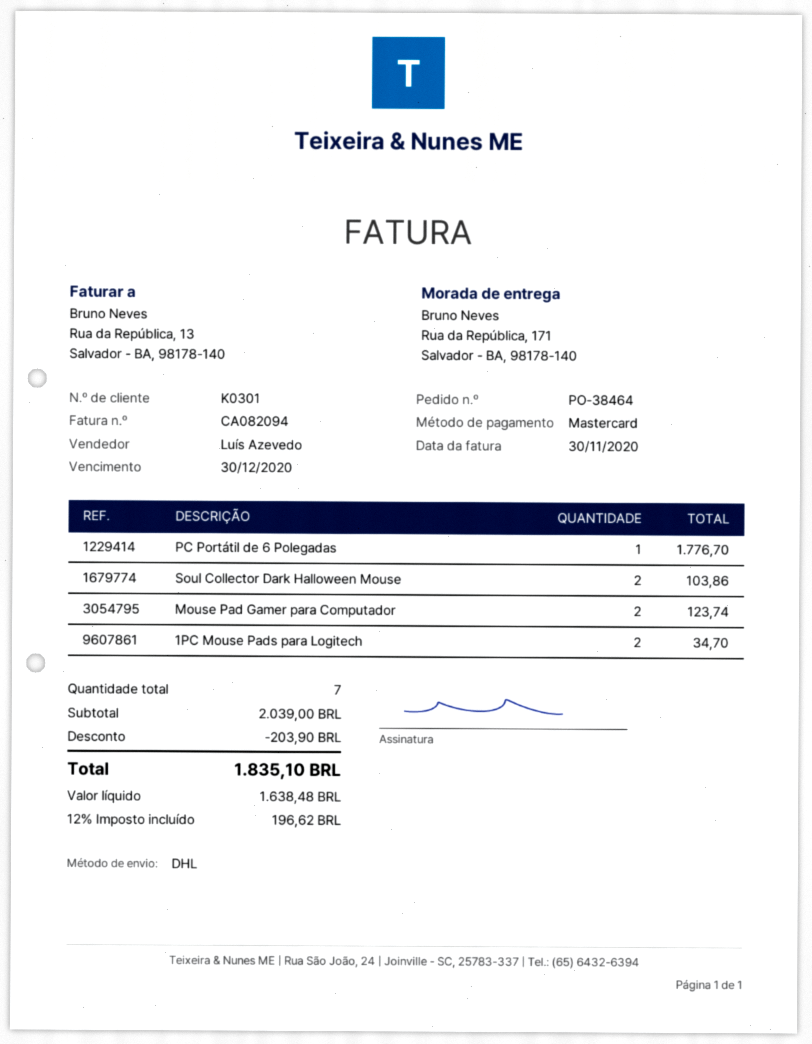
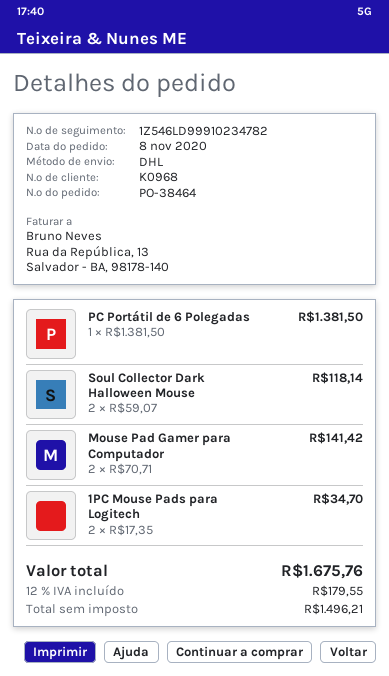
customer number: K0301 -> K0968
PC Portátil de 6 Polegadas: 1 for 1776.70 -> 1 for 1381.50
Soul Collector Dark Halloween Mouse: 2 for 103.86 -> 2 for 118.14
Mouse Pad Gamer para Computador: 2 for 123.74 -> 2 for 141.42
discount: 203.90 -> none
net: 1638.48 -> 1496.21
tax: 12% = 196.62 -> 12% = 179.55
total: 1835.10 -> 1675.76

